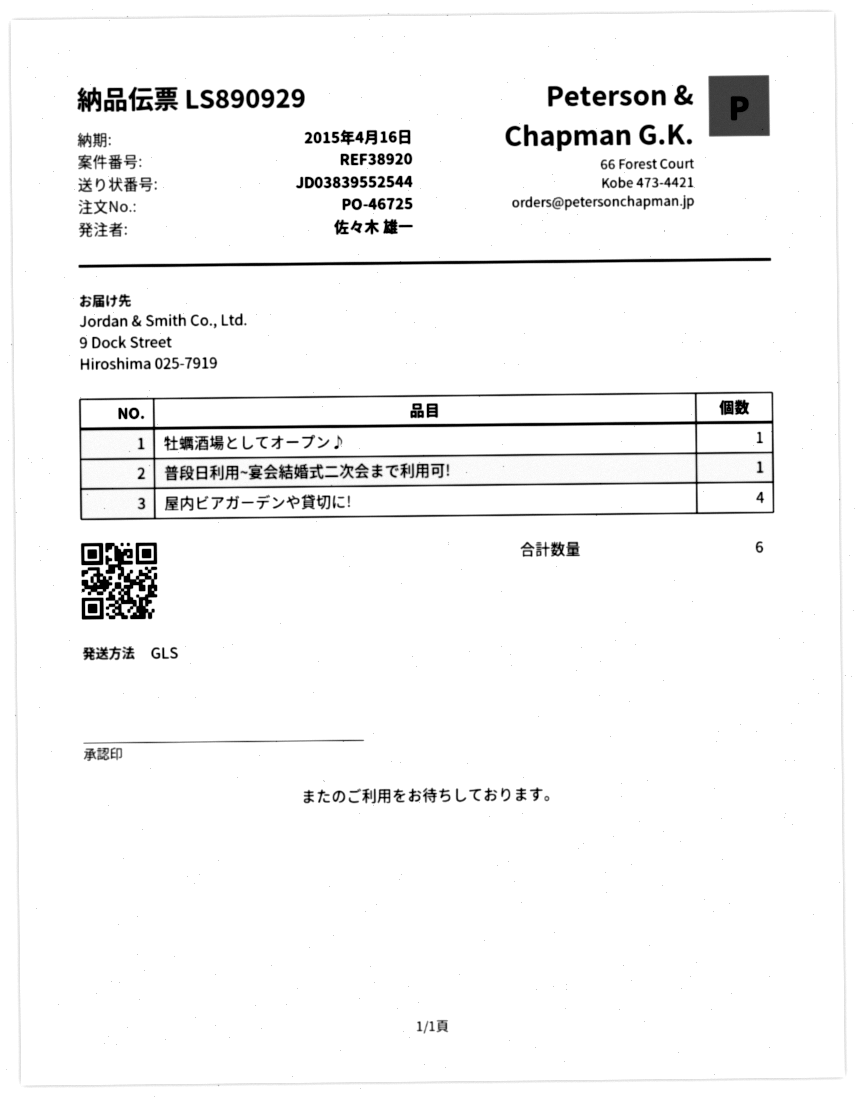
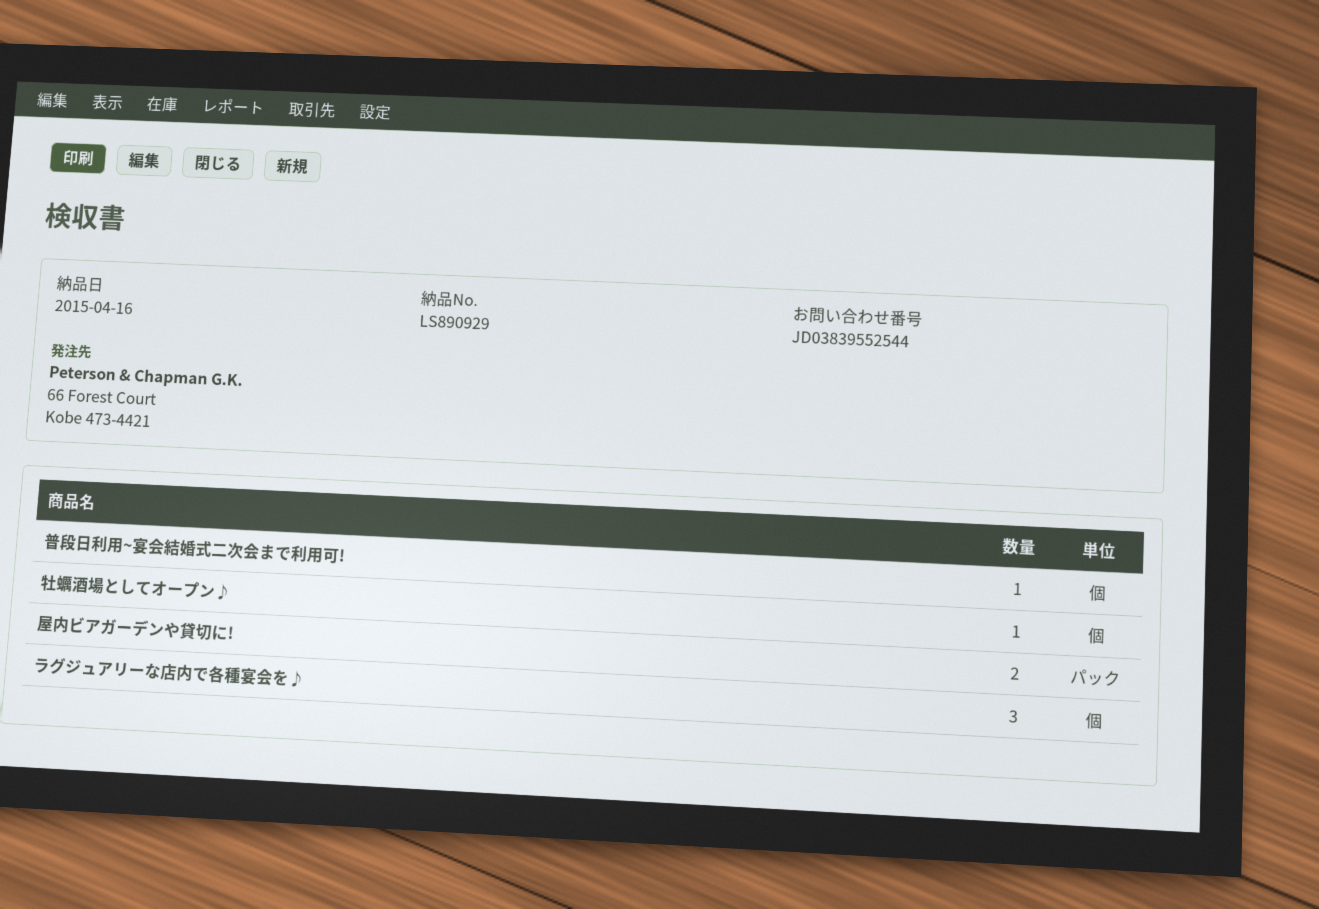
屋内ビアガーデンや貸切に!: 4 -> 2
ラグジュアリーな店内で各種宴会を♪: none -> 3

